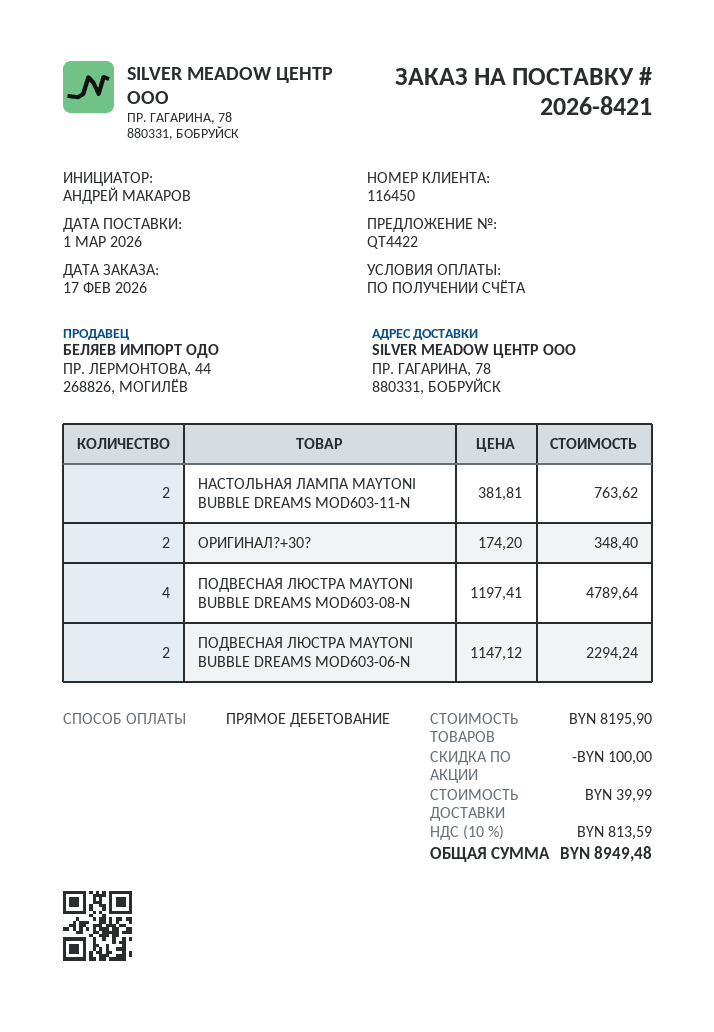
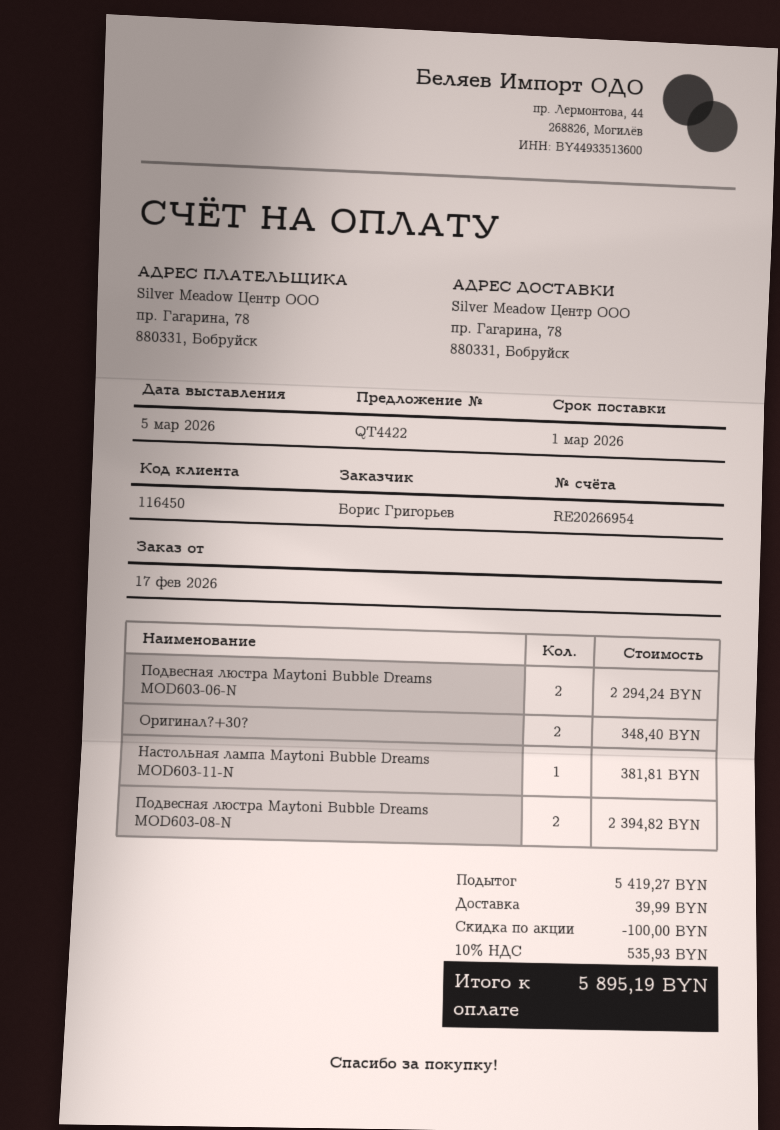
ordered by: АНДРЕЙ МАКАРОВ -> Борис Григорьев
НАСТОЛЬНАЯ ЛАМПА MAYTONI BUBBLE DREAMS MOD603-11-N: 2 for 763.62 -> 1 for 381.81
ПОДВЕСНАЯ ЛЮСТРА MAYTONI BUBBLE DREAMS MOD603-08-N: 4 for 4789.64 -> 2 for 2394.82
subtotal: 8195.90 -> 5419.27
tax: 10% = 813.59 -> 10% = 535.93
total: 8949.48 -> 5895.19

